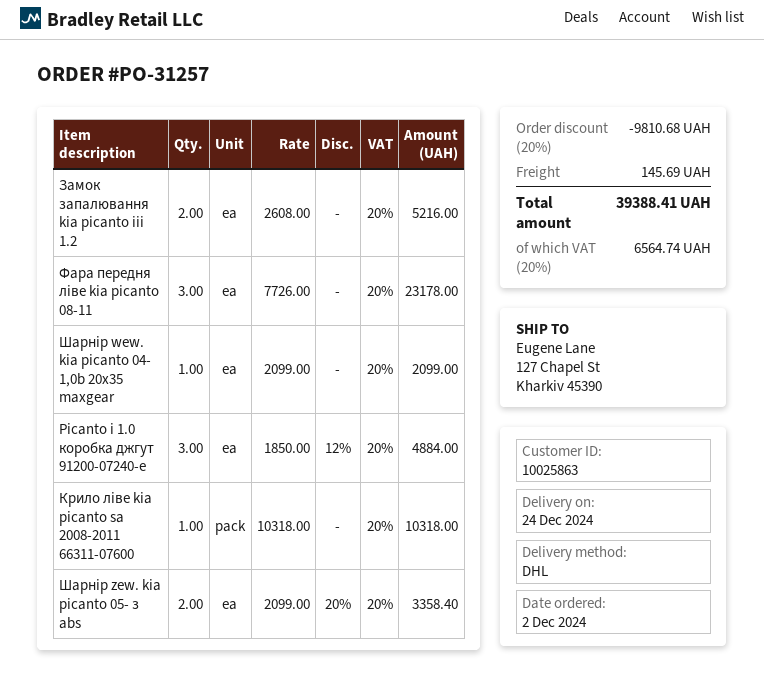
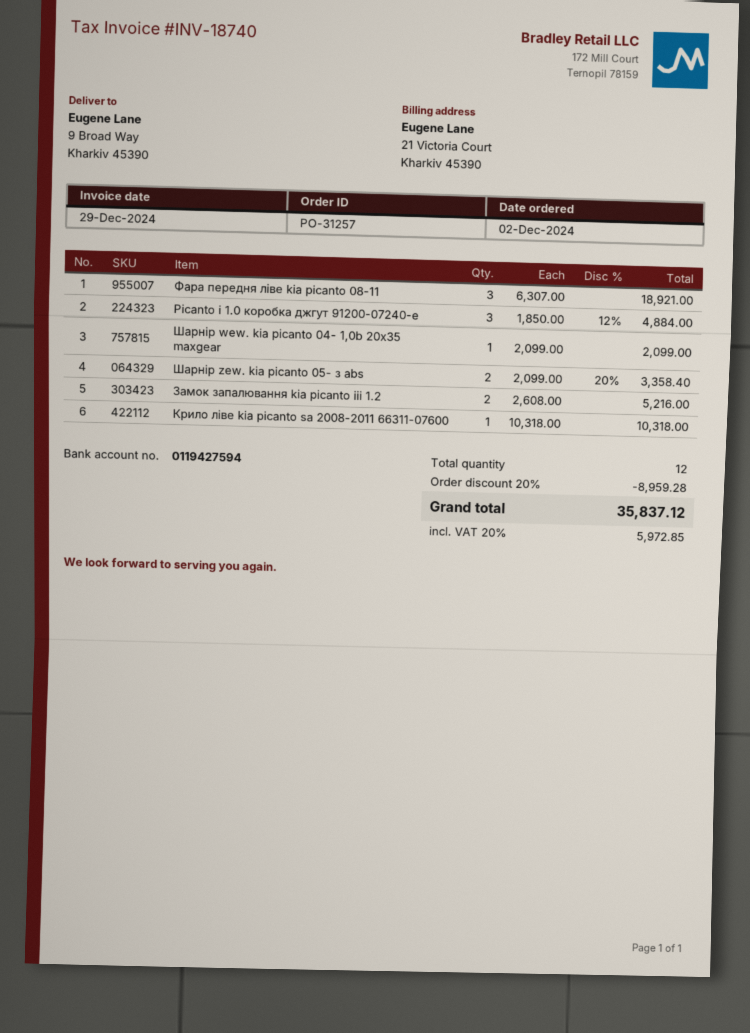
ship to: 127 Chapel St, Kharkiv 45390 -> 9 Broad Way, Kharkiv 45390
Фара передня ліве kia picanto 08-11: 3 x 7726.00 = 23178.00 -> 3 x 6307.00 = 18921.00
discount: 20% = 9810.68 -> 20% = 8959.28
shipping: 145.69 -> none
tax: 20% = 6564.74 -> 20% = 5972.85
total: 39388.41 -> 35837.12

